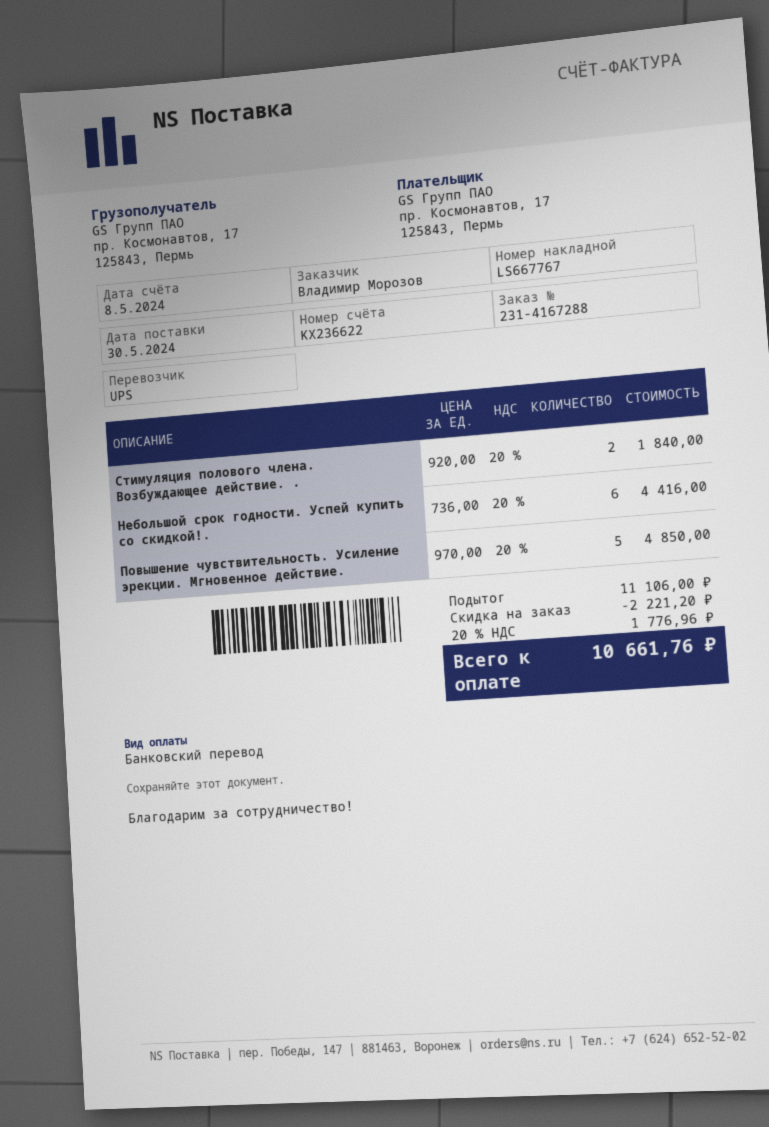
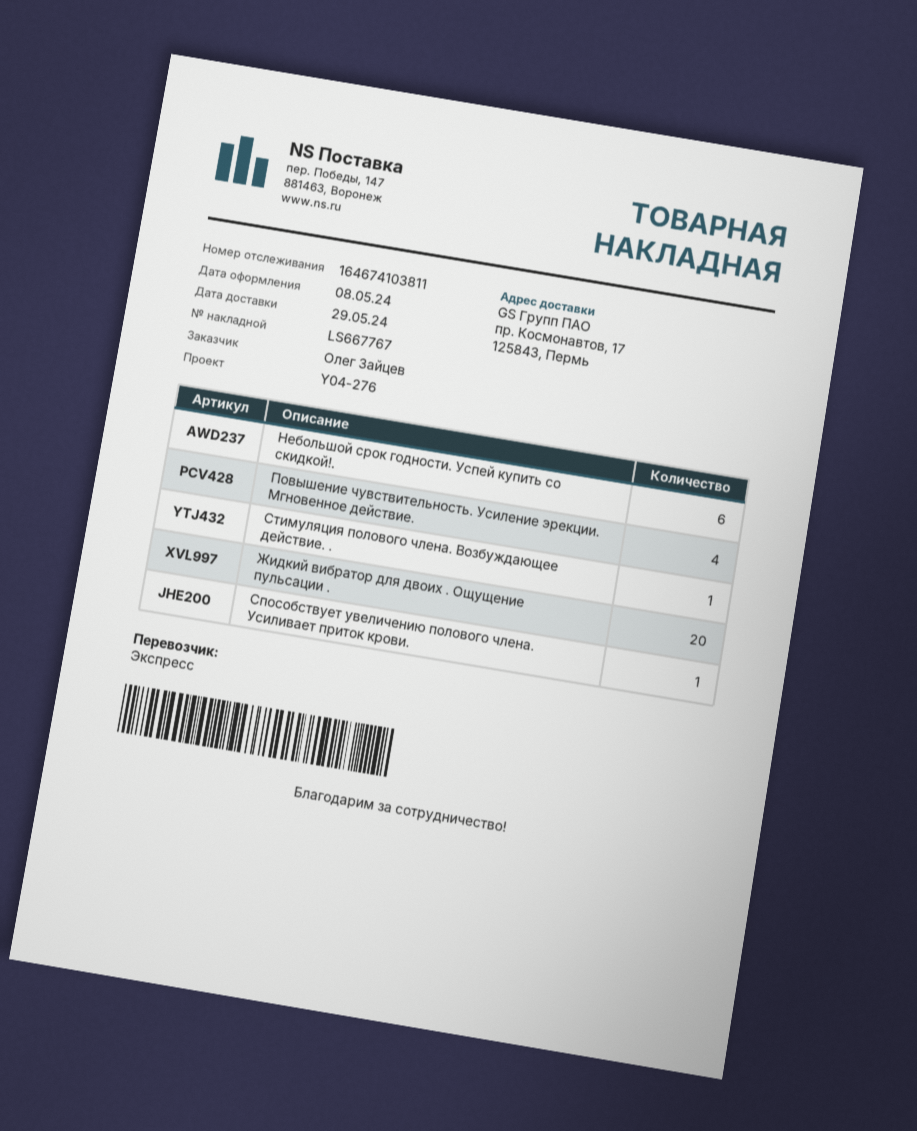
delivery date: 2024-05-30 -> 2024-05-29
ordered by: Владимир Морозов -> Олег Зайцев
shipping method: UPS -> express
Стимуляция полового члена. Возбуждающее действие. .: 2 -> 1
Повышение чувствительность. Усиление эрекции. Мгновенное действие.: 5 -> 4
Жидкий вибратор для двоих . Ощущение пульсации .: none -> 20
Способствует увеличению полового члена. Усиливает приток крови.: none -> 1

